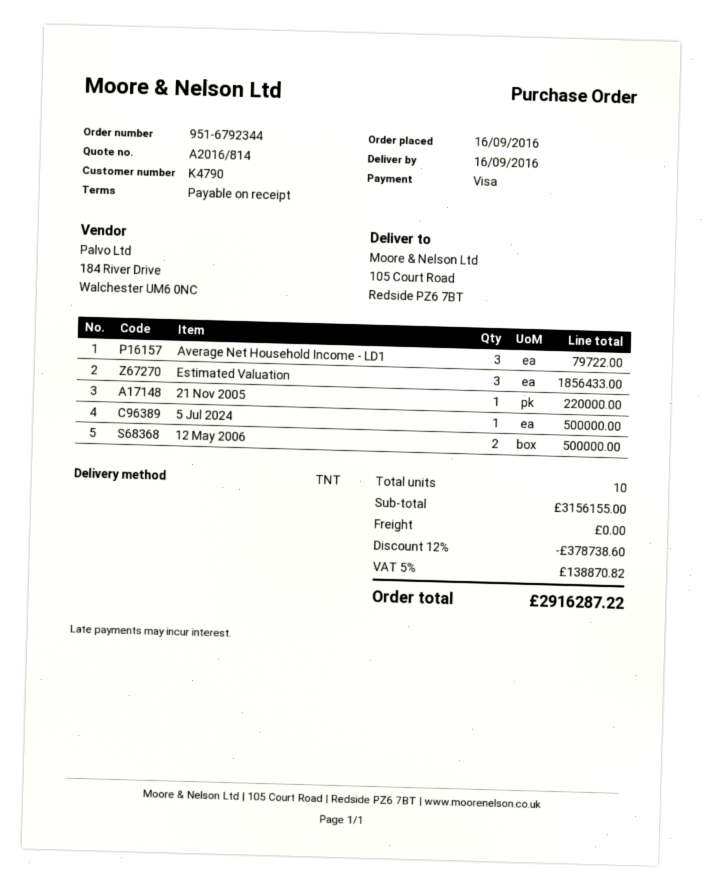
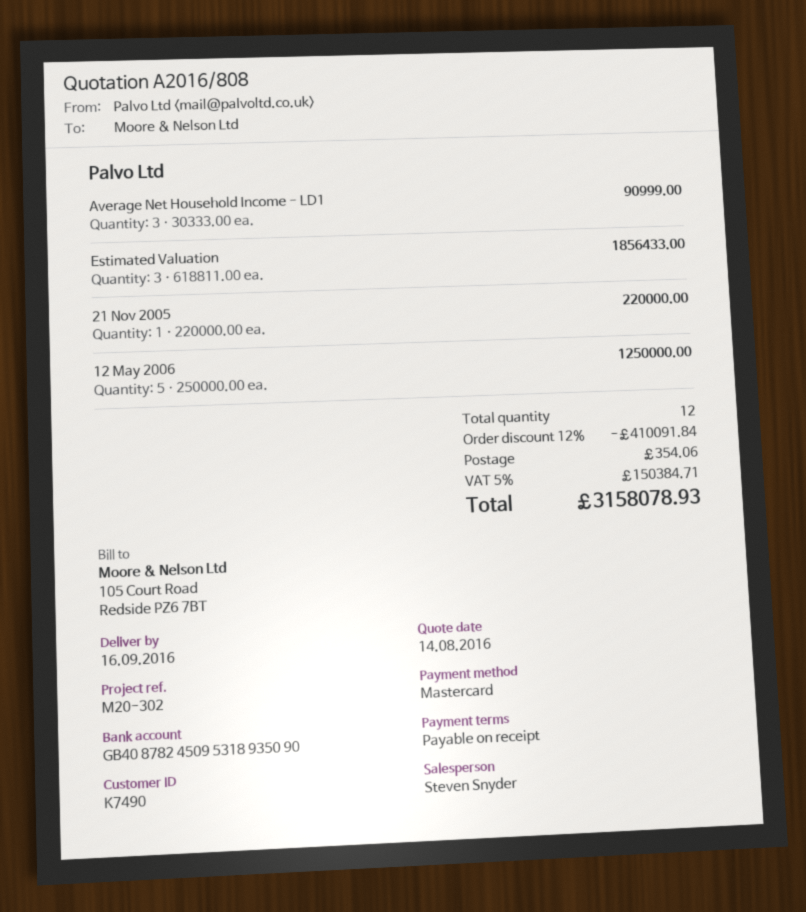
quote number: A2016/814 -> A2016/808
customer number: K4790 -> K7490
payment method: Visa -> Mastercard
Average Net Household Income - LD1: 3 for 79722.00 -> 3 for 90999.00
5 Jul 2024: 1 for 500000.00 -> none
12 May 2006: 2 for 500000.00 -> 5 for 1250000.00
total quantity: 10 -> 12
discount: 12% = 378738.60 -> 12% = 410091.84
shipping: 0.00 -> 354.06
tax: 5% = 138870.82 -> 5% = 150384.71
total: 2916287.22 -> 3158078.93

